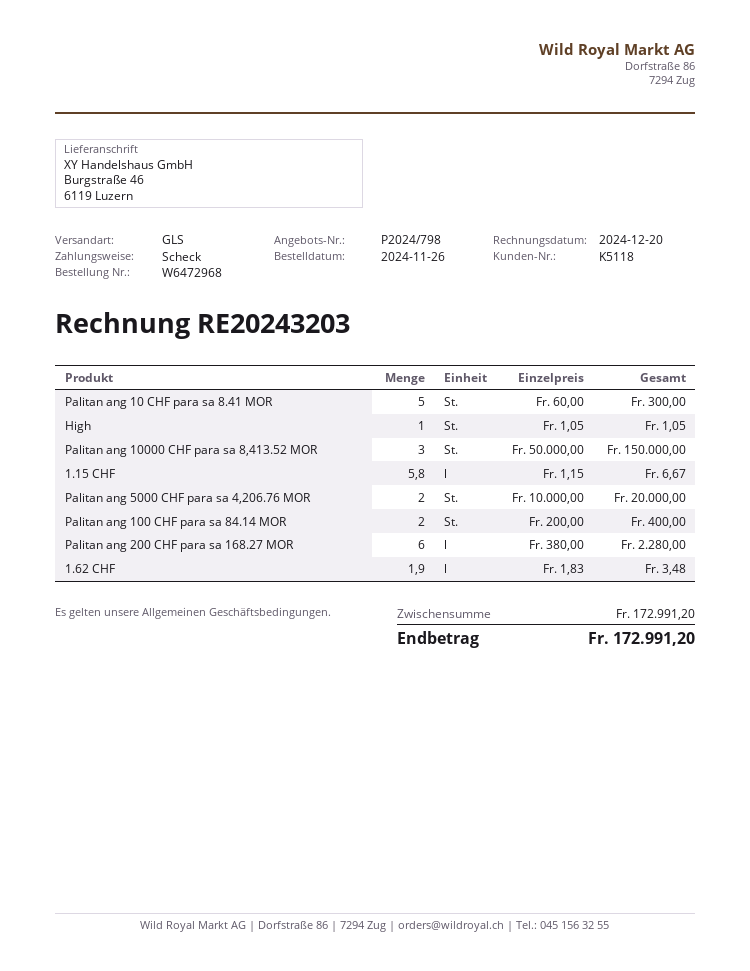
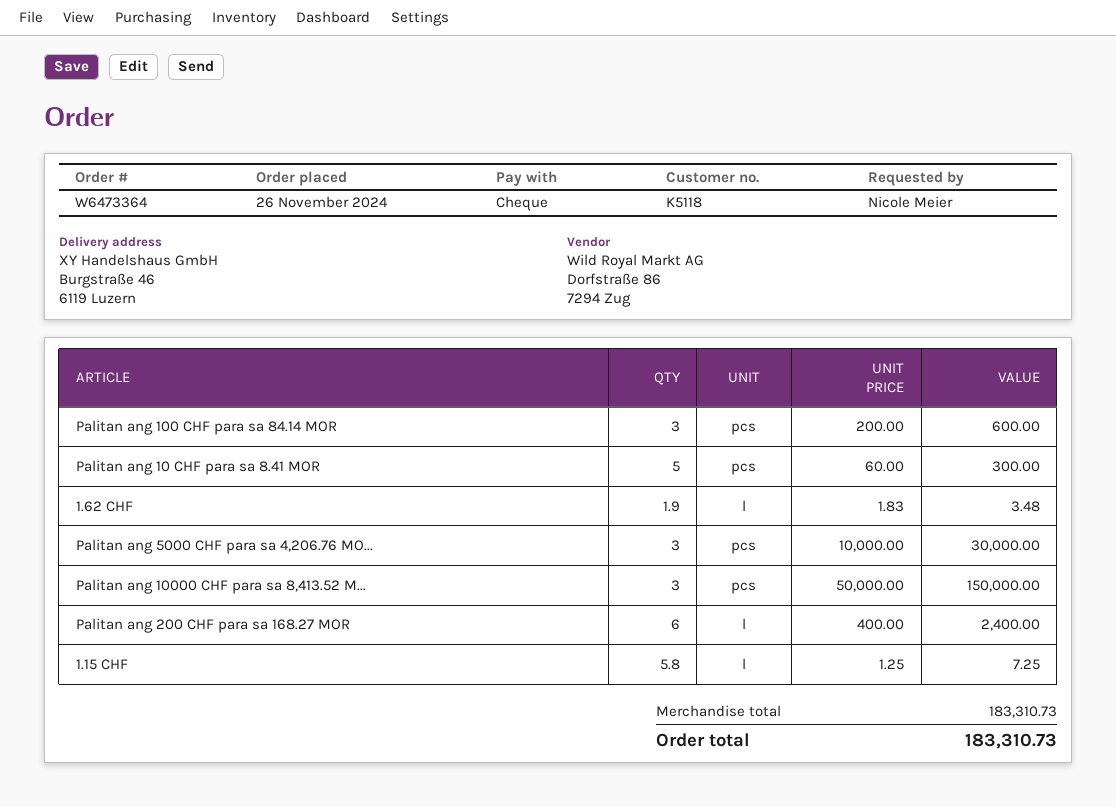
order number: W6472968 -> W6473364
High: 1 x 1.05 = 1.05 -> none
1.15 CHF: 5.8 x 1.15 = 6.67 -> 5.8 x 1.25 = 7.25
Palitan ang 5000 CHF para sa 4,206.76 MOR: 2 x 10000.00 = 20000.00 -> 3 x 10000.00 = 30000.00
Palitan ang 100 CHF para sa 84.14 MOR: 2 x 200.00 = 400.00 -> 3 x 200.00 = 600.00
Palitan ang 200 CHF para sa 168.27 MOR: 6 x 380.00 = 2280.00 -> 6 x 400.00 = 2400.00
subtotal: 172991.20 -> 183310.73
total: 172991.20 -> 183310.73

